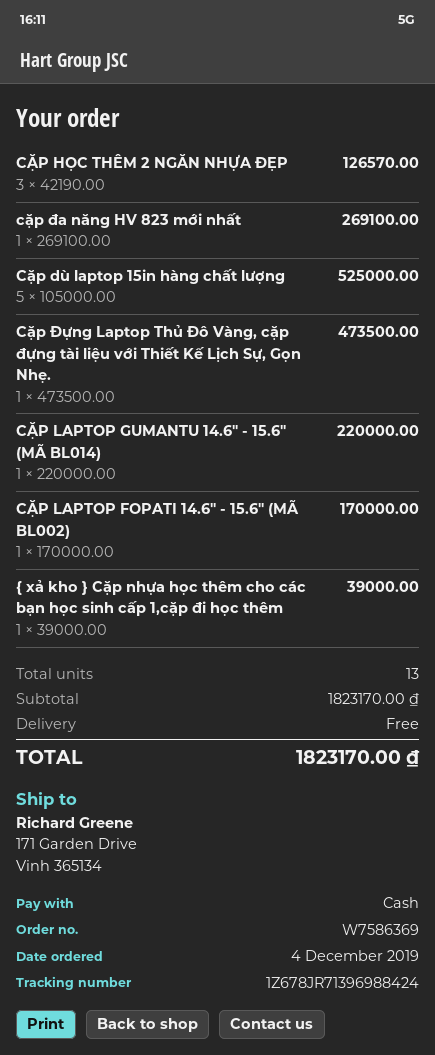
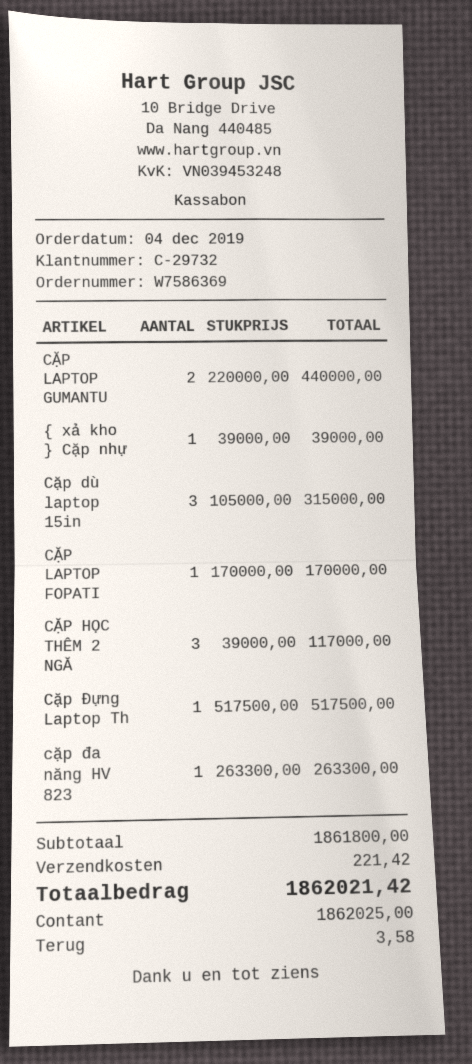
CẶP HỌC THÊM 2 NGĂN NHỰA ĐẸP: 3 x 42190.00 = 126570.00 -> 3 x 39000.00 = 117000.00
cặp đa năng HV 823 mới nhất: 1 x 269100.00 = 269100.00 -> 1 x 263300.00 = 263300.00
Cặp dù laptop 15in hàng chất lượng: 5 x 105000.00 = 525000.00 -> 3 x 105000.00 = 315000.00
Cặp Đựng Laptop Thủ Đô Vàng, cặp đựng tài liệu với Thiết Kế Lịch Sự, Gọn Nhẹ.: 1 x 473500.00 = 473500.00 -> 1 x 517500.00 = 517500.00
CẶP LAPTOP GUMANTU 14.6" - 15.6" (MÃ BL014): 1 x 220000.00 = 220000.00 -> 2 x 220000.00 = 440000.00
subtotal: 1823170.00 -> 1861800.00
shipping: 0.00 -> 221.42
total: 1823170.00 -> 1862021.42

